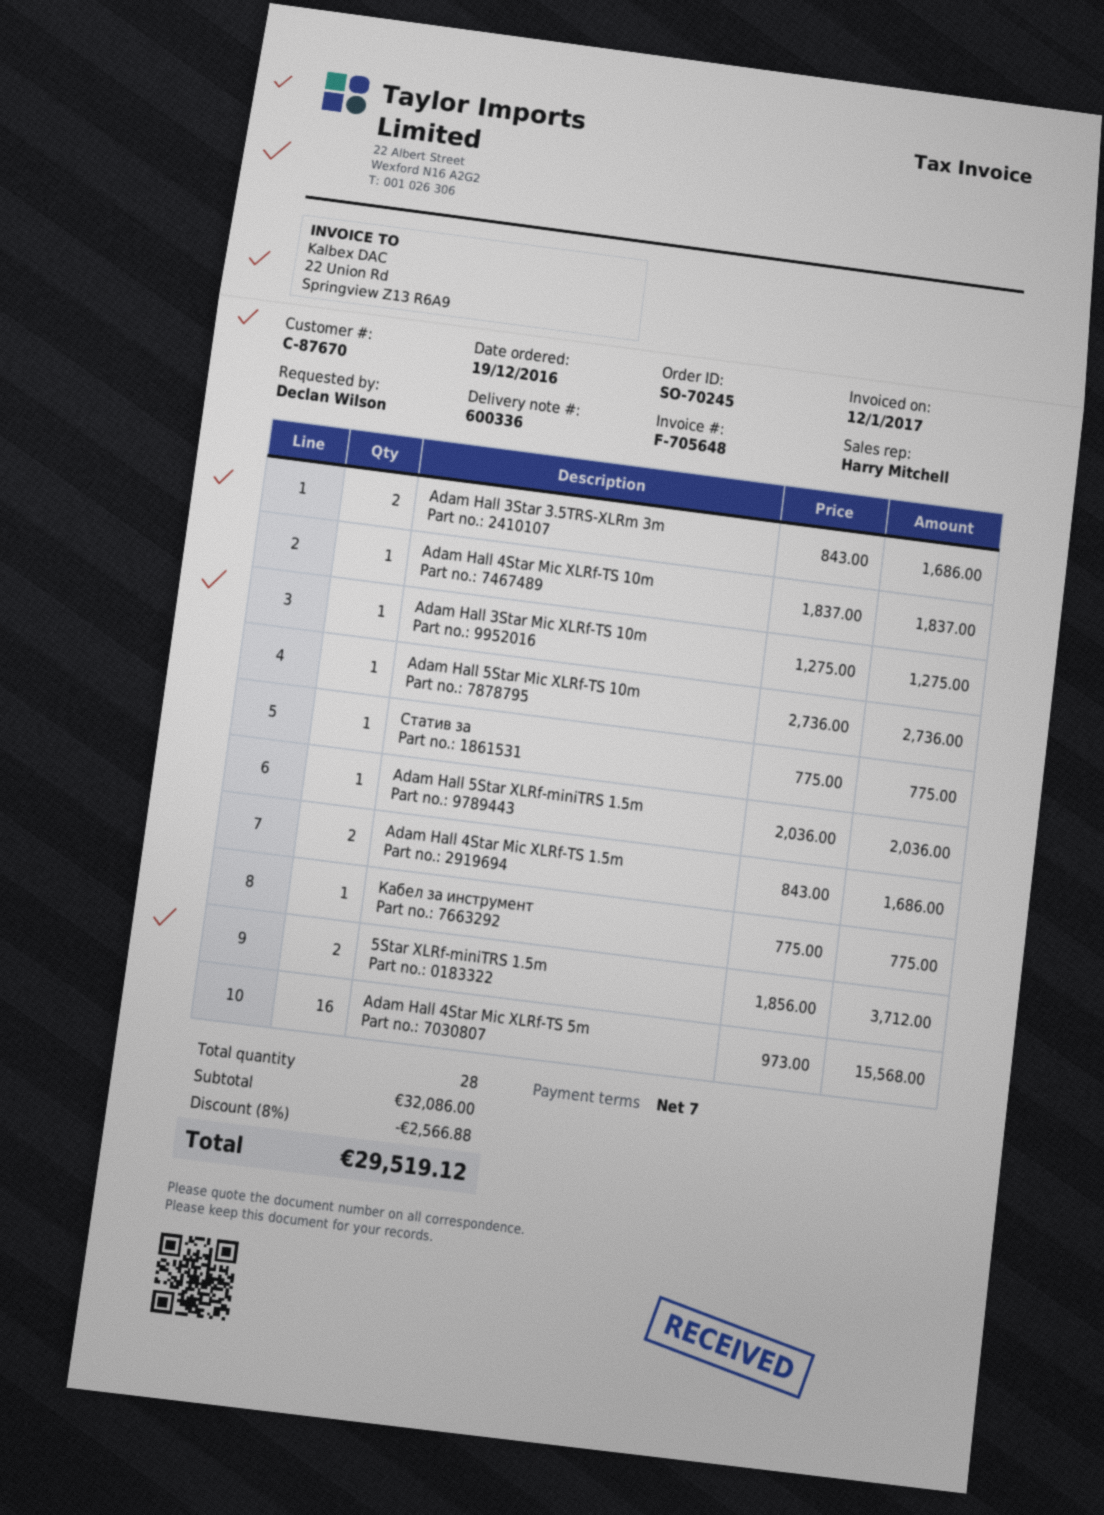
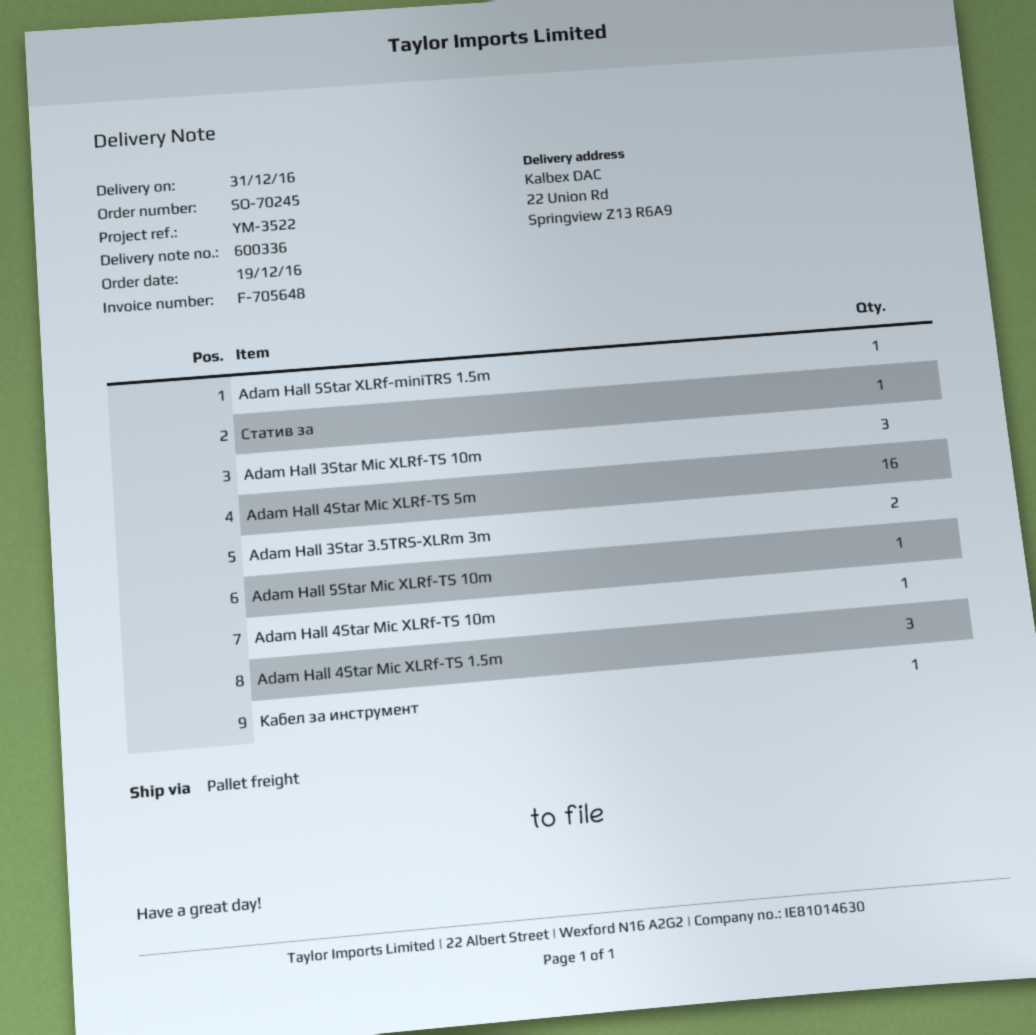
Adam Hall 3Star Mic XLRf-TS 10m: 1 -> 3
Adam Hall 4Star Mic XLRf-TS 1.5m: 2 -> 3
5Star XLRf-miniTRS 1.5m: 2 -> none

